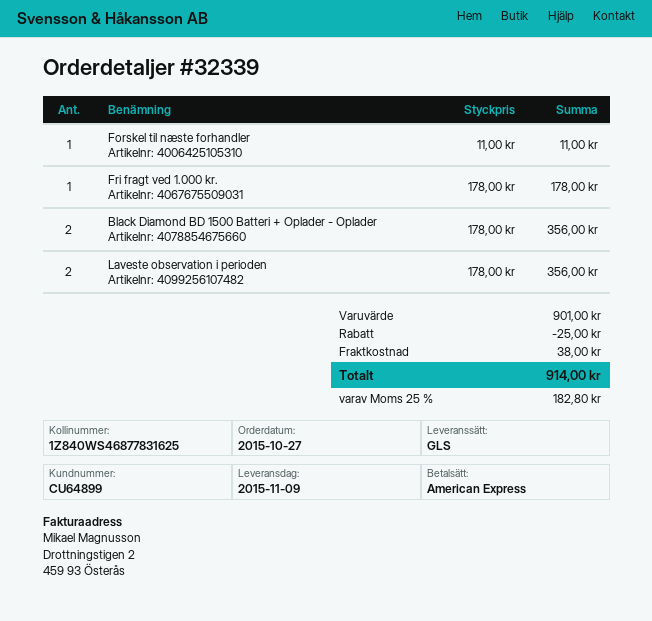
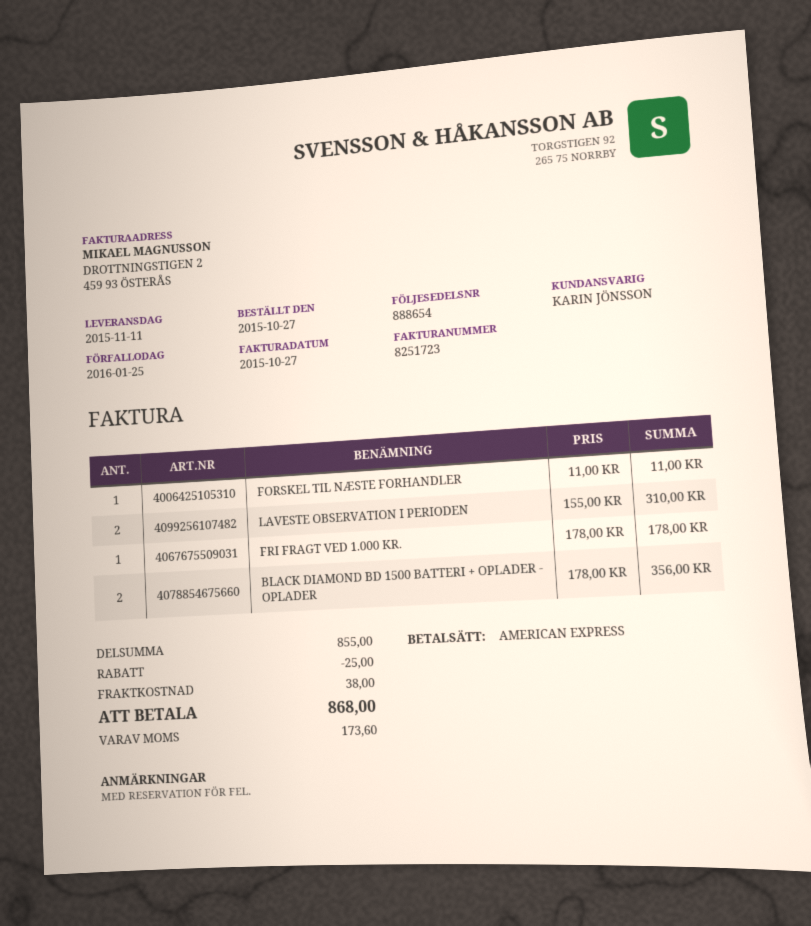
delivery date: 2015-11-09 -> 2015-11-11
Laveste observation i perioden: 2 x 178.00 = 356.00 -> 2 x 155.00 = 310.00
subtotal: 901.00 -> 855.00
tax: 182.80 -> 173.60
total: 914.00 -> 868.00

